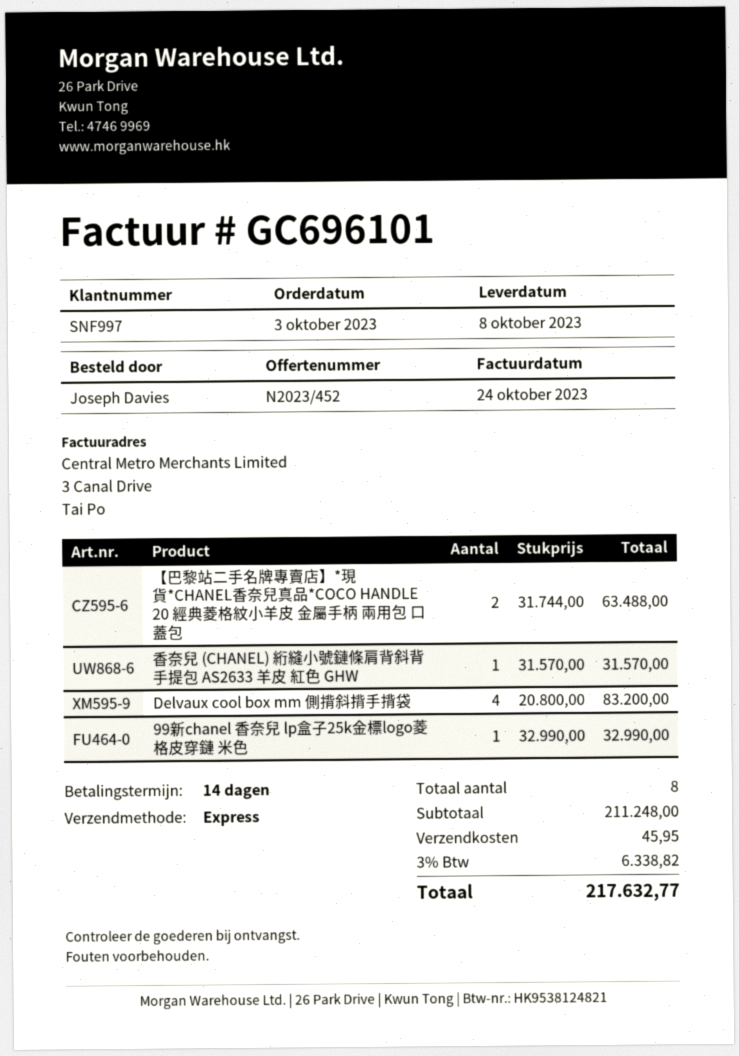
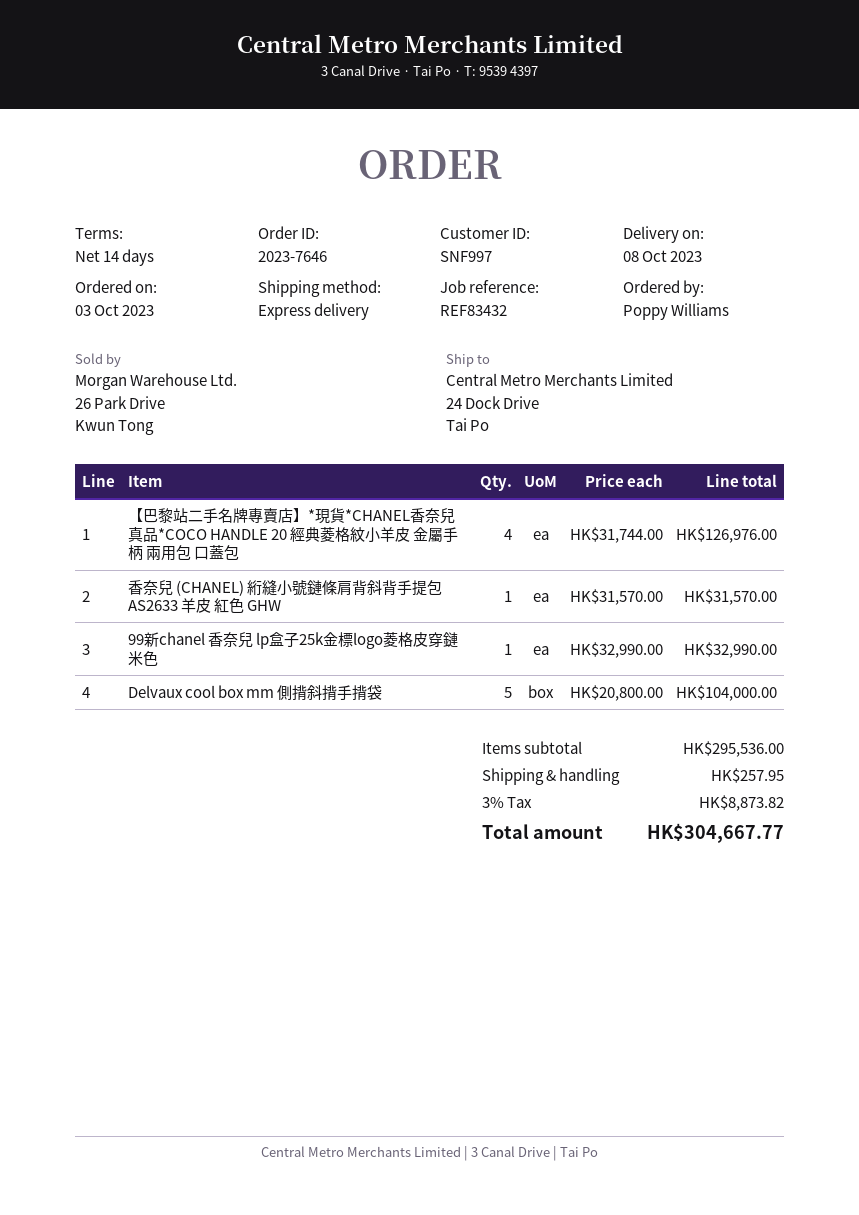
ordered by: Joseph Davies -> Poppy Williams
【巴黎站二手名牌專賣店】*現貨*CHANEL香奈兒真品*COCO HANDLE 20 經典菱格紋小羊皮 金屬手柄 兩用包 口蓋包: 2 x 31744.00 = 63488.00 -> 4 x 31744.00 = 126976.00
Delvaux cool box mm 側揹斜揹手揹袋: 4 x 20800.00 = 83200.00 -> 5 x 20800.00 = 104000.00
subtotal: 211248.00 -> 295536.00
shipping: 45.95 -> 257.95
tax: 3% = 6338.82 -> 3% = 8873.82
total: 217632.77 -> 304667.77

